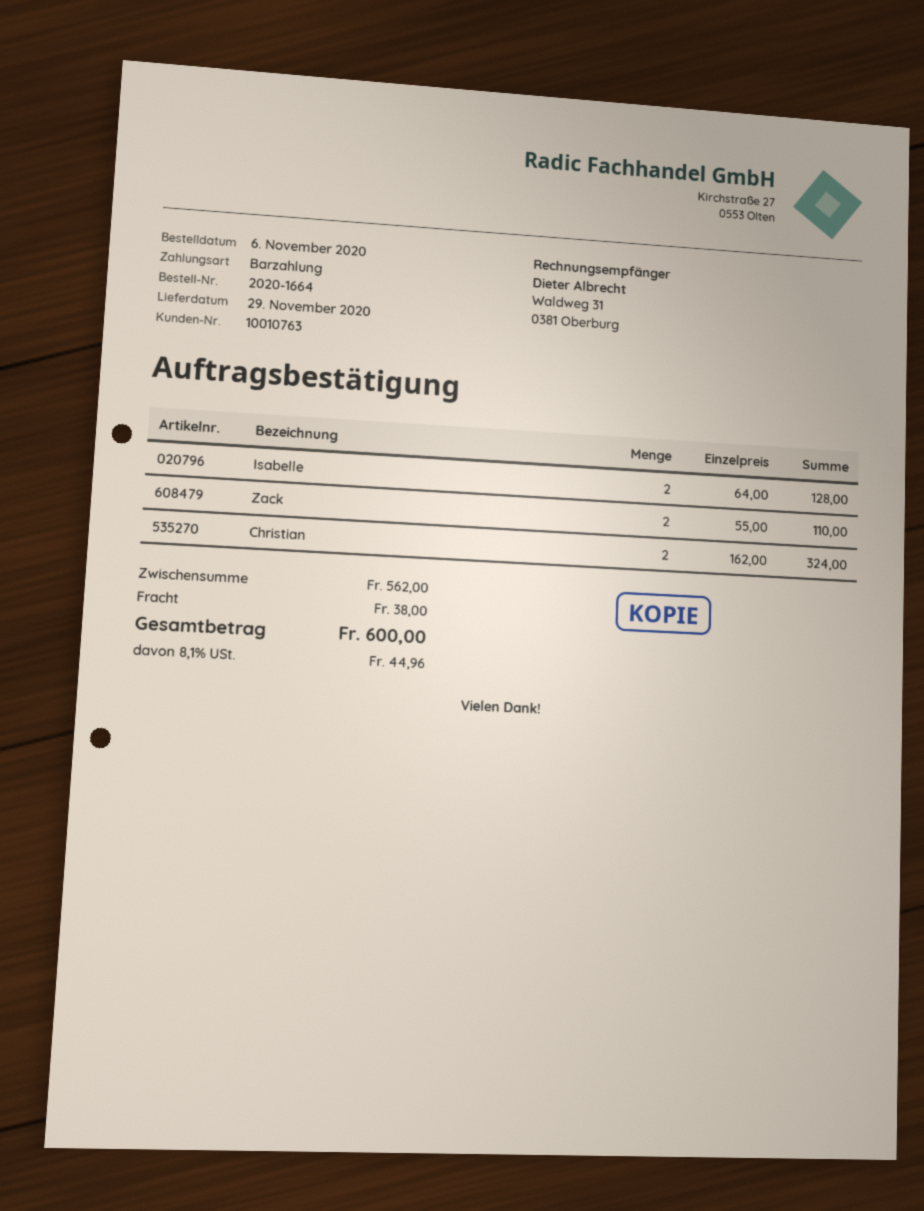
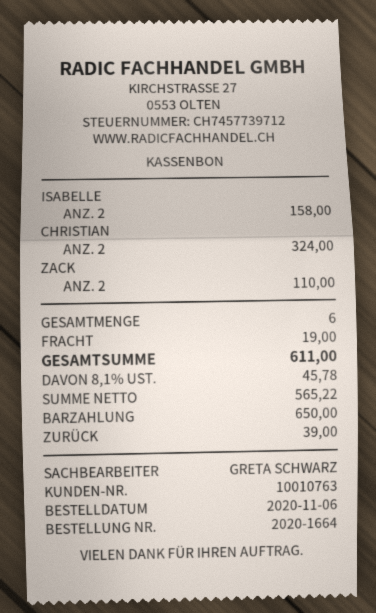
Isabelle: 2 for 128.00 -> 2 for 158.00
shipping: 38.00 -> 19.00
tax: 8.1% = 44.96 -> 8.1% = 45.78
total: 600.00 -> 611.00

